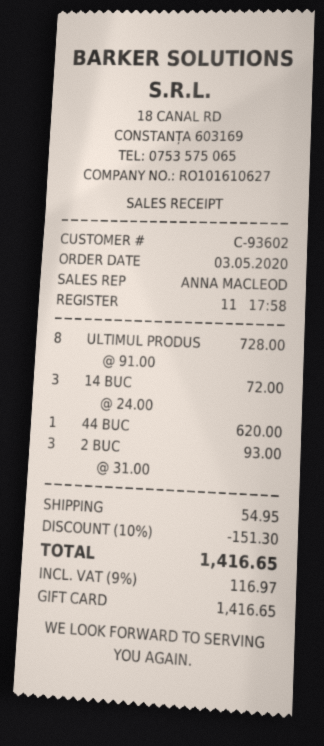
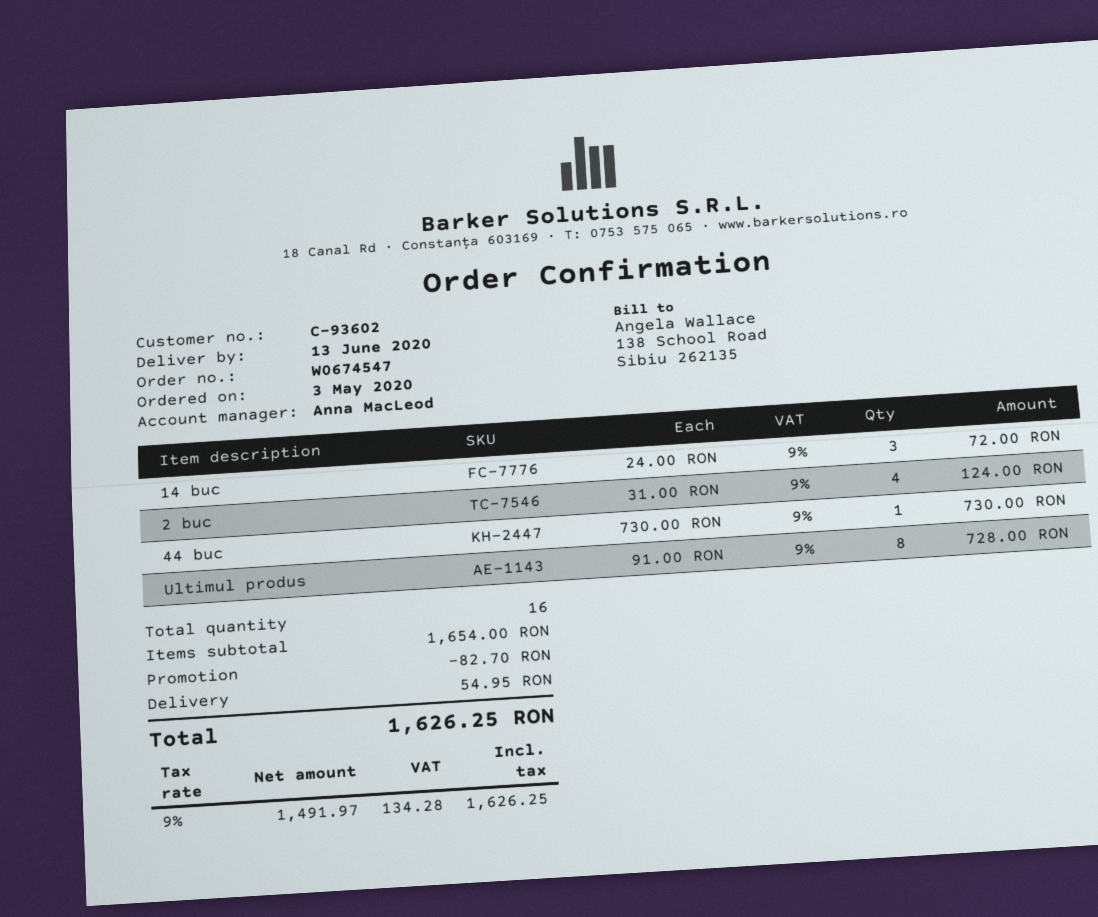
44 BUC: 1 x 620.00 = 620.00 -> 1 x 730.00 = 730.00
2 BUC: 3 x 31.00 = 93.00 -> 4 x 31.00 = 124.00
discount: 151.30 -> 82.70
tax: 9% = 116.97 -> 9% = 134.28
total: 1416.65 -> 1626.25

